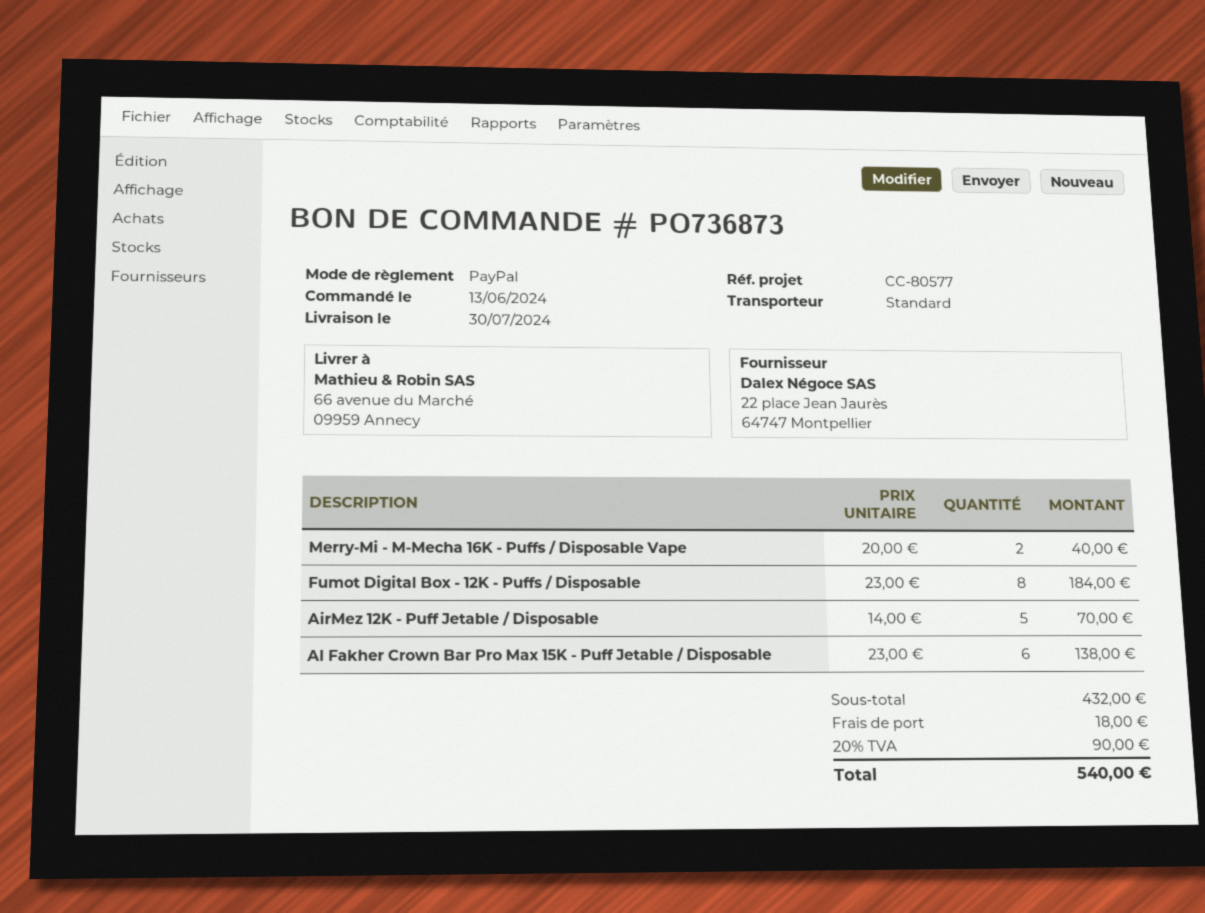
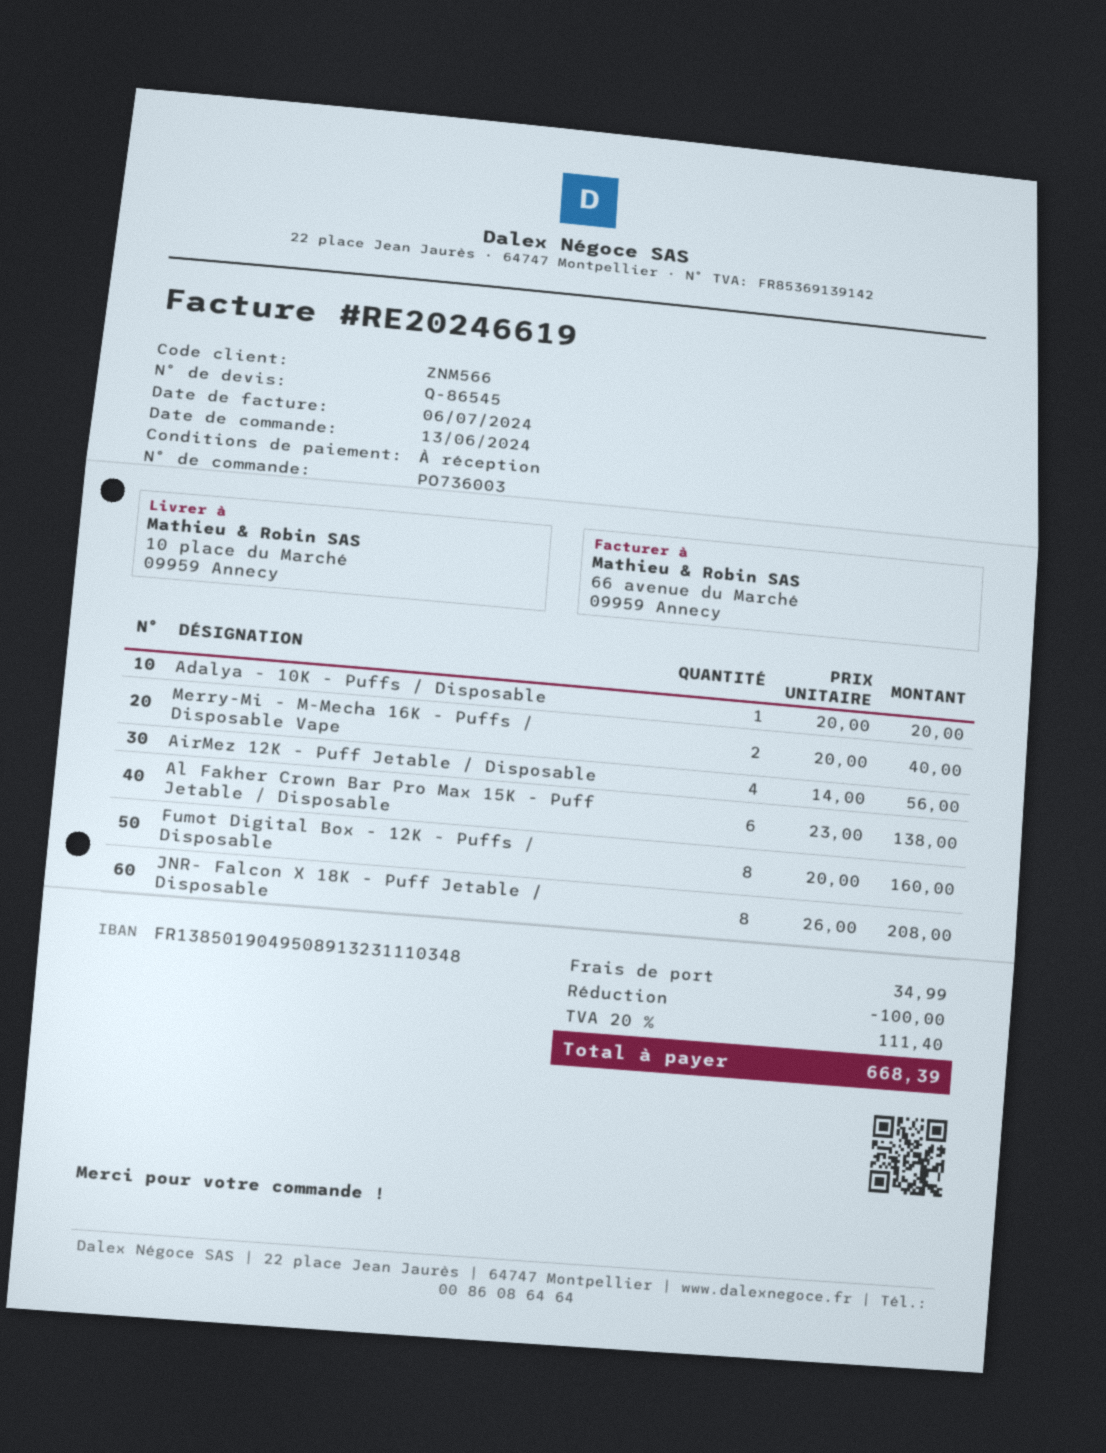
order number: PO736873 -> PO736003
ship to: 66 avenue du Marché, 09959 Annecy -> 10 place du Marché, 09959 Annecy
Fumot Digital Box - 12K - Puffs / Disposable: 8 x 23.00 = 184.00 -> 8 x 20.00 = 160.00
AirMez 12K - Puff Jetable / Disposable: 5 x 14.00 = 70.00 -> 4 x 14.00 = 56.00
Adalya - 10K - Puffs / Disposable: none -> 1 x 20.00 = 20.00
JNR- Falcon X 18K - Puff Jetable / Disposable: none -> 8 x 26.00 = 208.00
discount: none -> 100.00
shipping: 18.00 -> 34.99
tax: 20% = 90.00 -> 20% = 111.40
total: 540.00 -> 668.39

